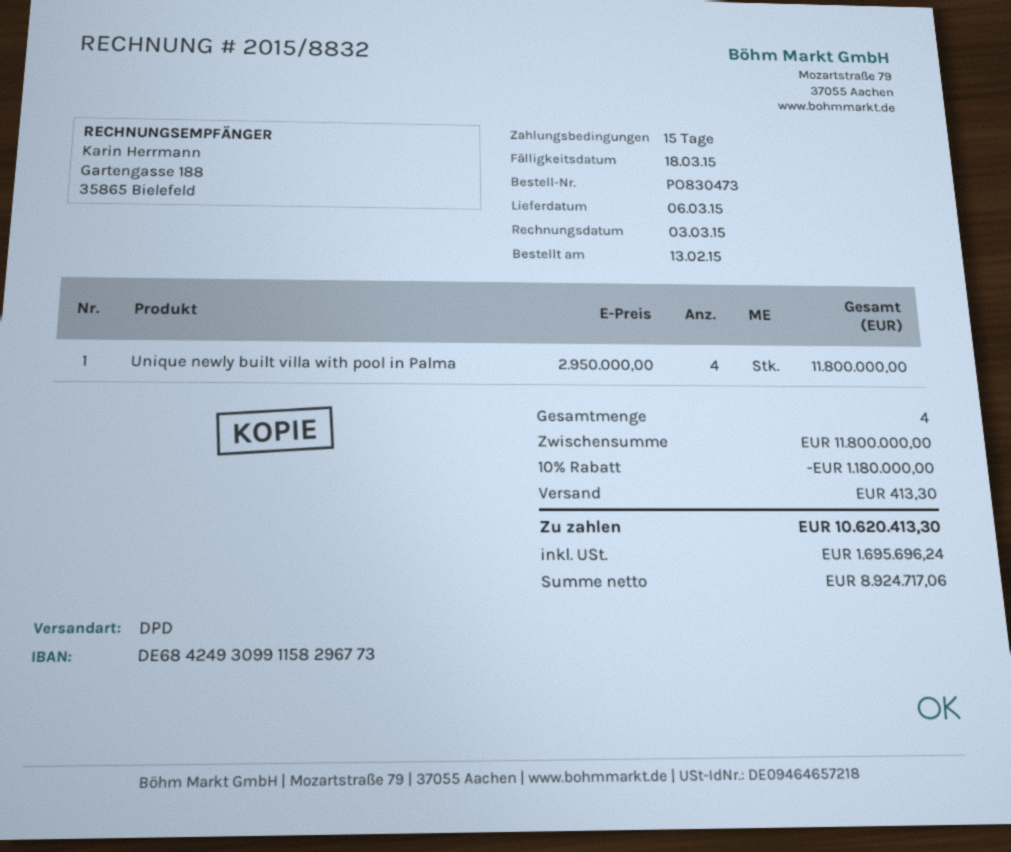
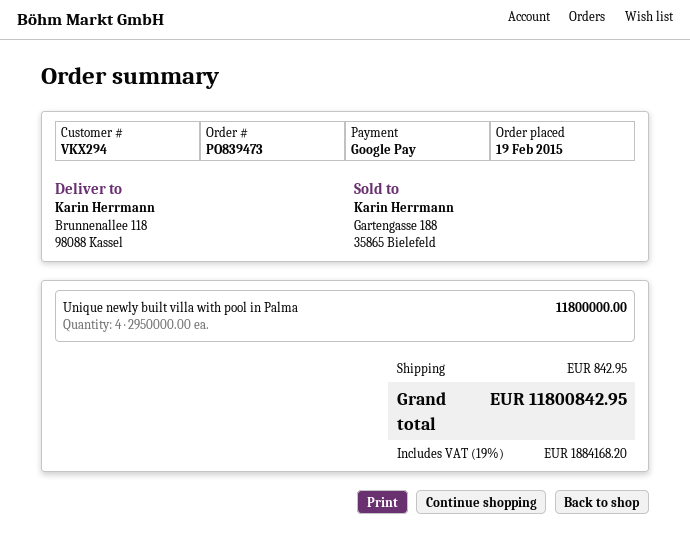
order number: PO830473 -> PO839473
order date: 2015-02-13 -> 2015-02-19
discount: 10% = 1180000.00 -> none
shipping: 413.30 -> 842.95
tax: 1695696.24 -> 1884168.20
total: 10620413.30 -> 11800842.95

